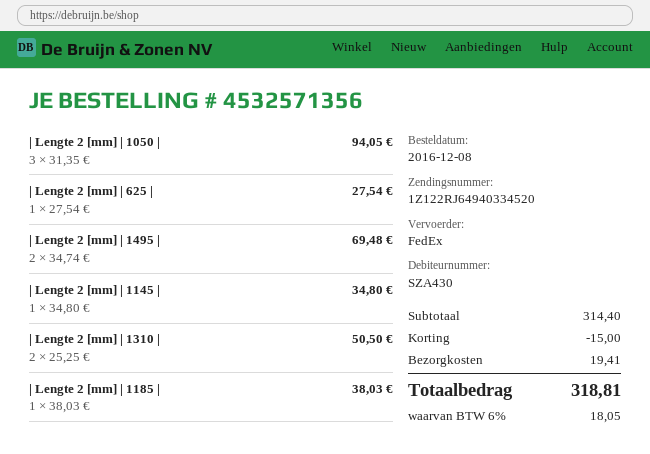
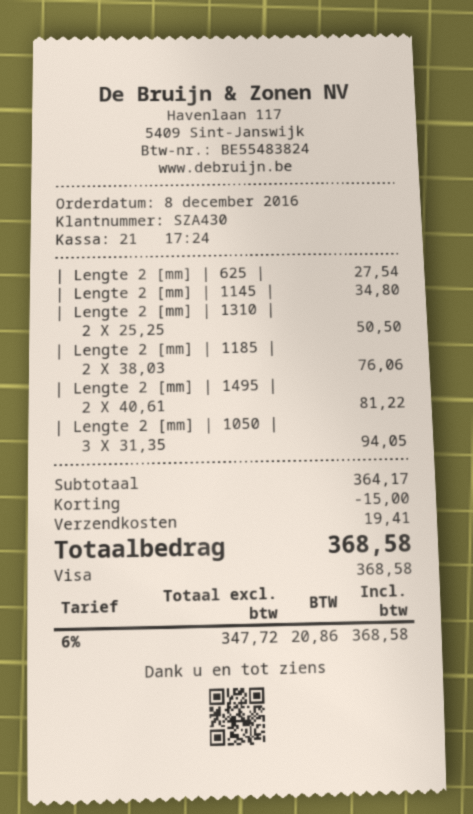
| Lengte 2 [mm] | 1495 |: 2 x 34.74 = 69.48 -> 2 x 40.61 = 81.22
| Lengte 2 [mm] | 1185 |: 1 x 38.03 = 38.03 -> 2 x 38.03 = 76.06
subtotal: 314.40 -> 364.17
tax: 6% = 18.05 -> 6% = 20.86
total: 318.81 -> 368.58

